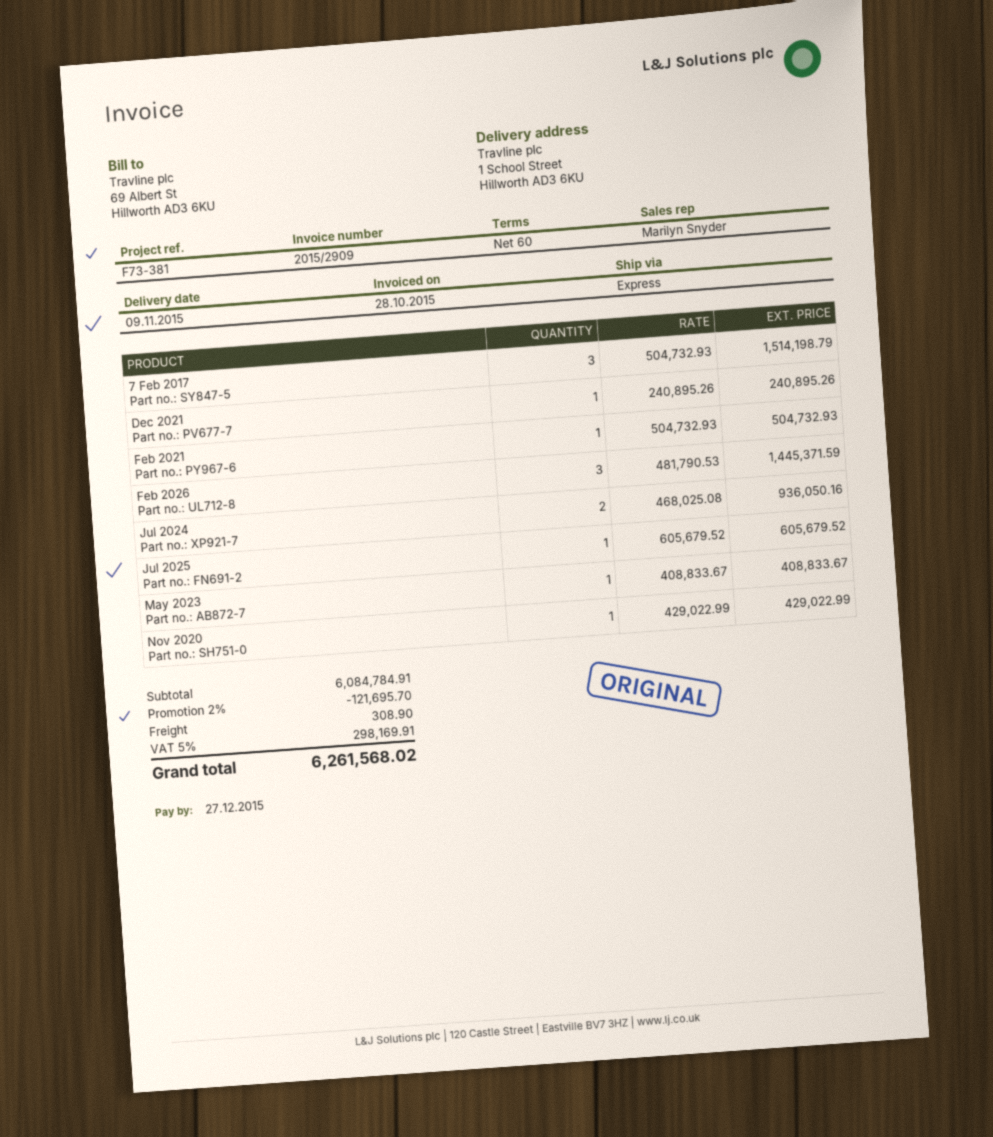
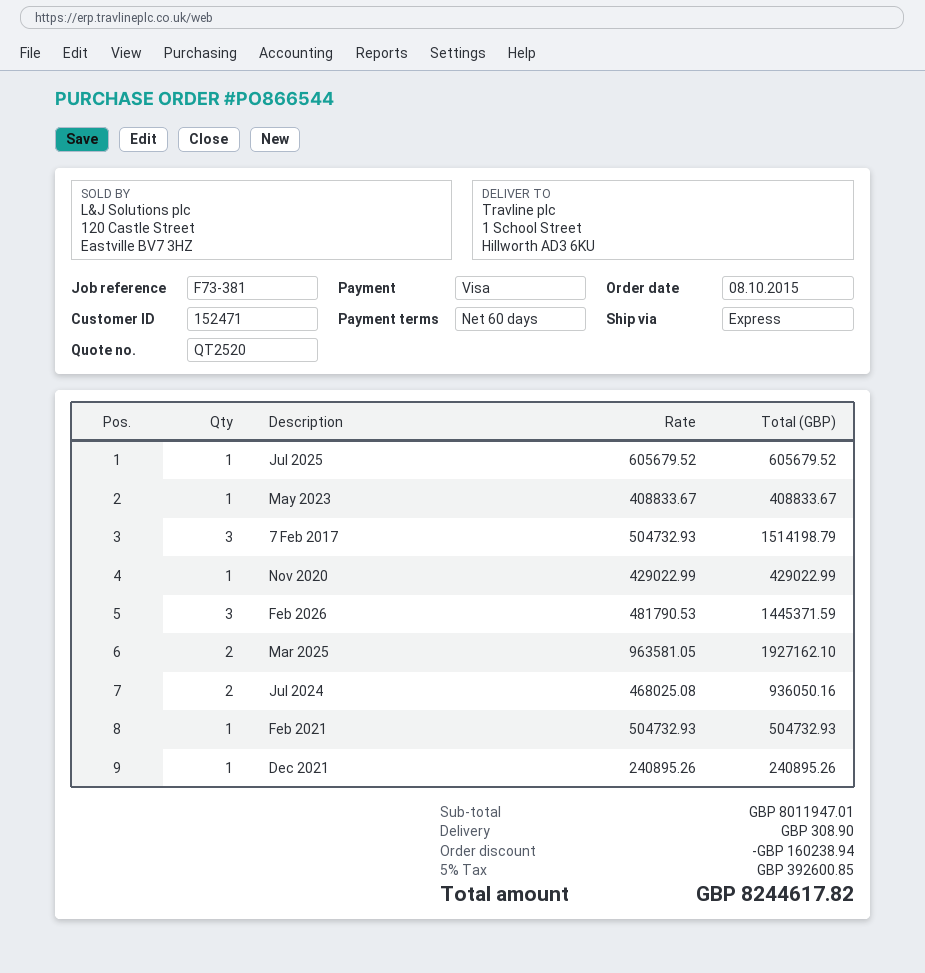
Mar 2025: none -> 2 x 963581.05 = 1927162.10
subtotal: 6084784.91 -> 8011947.01
discount: 121695.70 -> 160238.94
tax: 5% = 298169.91 -> 5% = 392600.85
total: 6261568.02 -> 8244617.82

